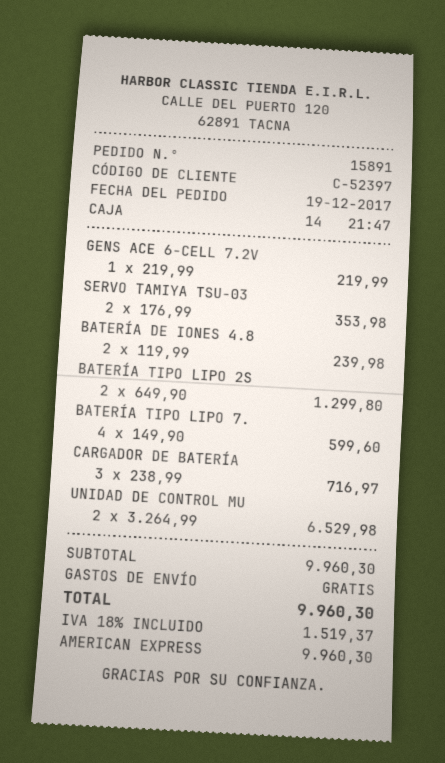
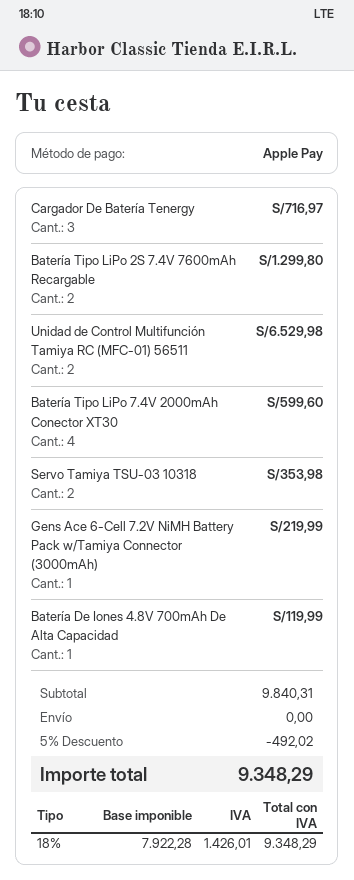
payment method: American Express -> Apple Pay
BATERÍA DE IONES 4.8: 2 for 239.98 -> 1 for 119.99
subtotal: 9960.30 -> 9840.31
discount: none -> 5% = 492.02
tax: 18% = 1519.37 -> 18% = 1426.01
total: 9960.30 -> 9348.29

